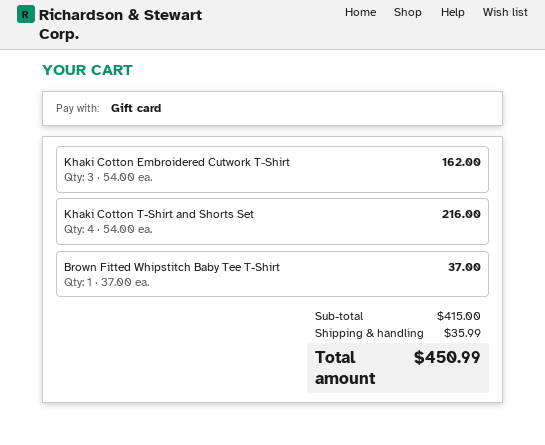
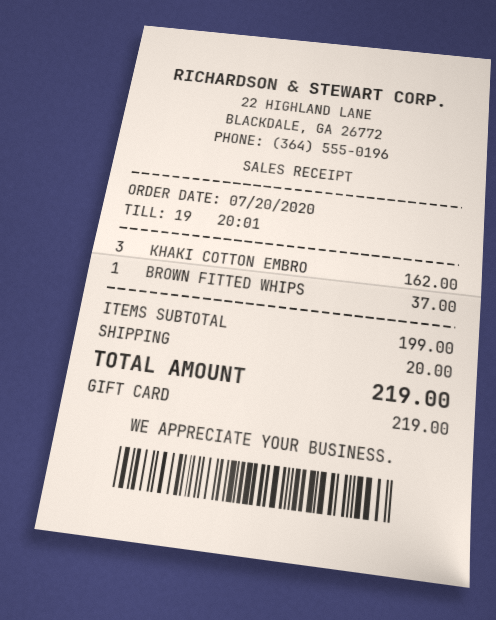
Khaki Cotton T-Shirt and Shorts Set: 4 for 216.00 -> none
subtotal: 415.00 -> 199.00
shipping: 35.99 -> 20.00
total: 450.99 -> 219.00

